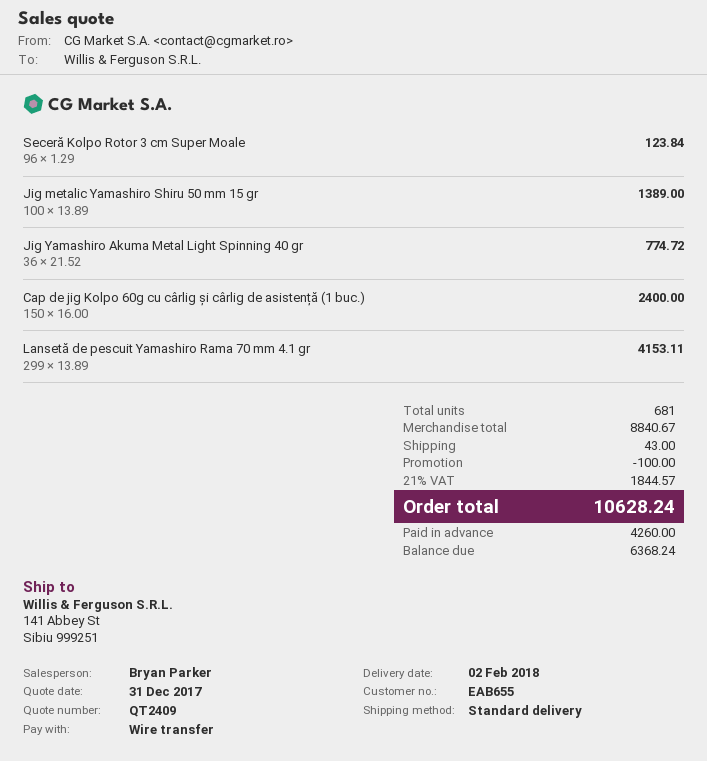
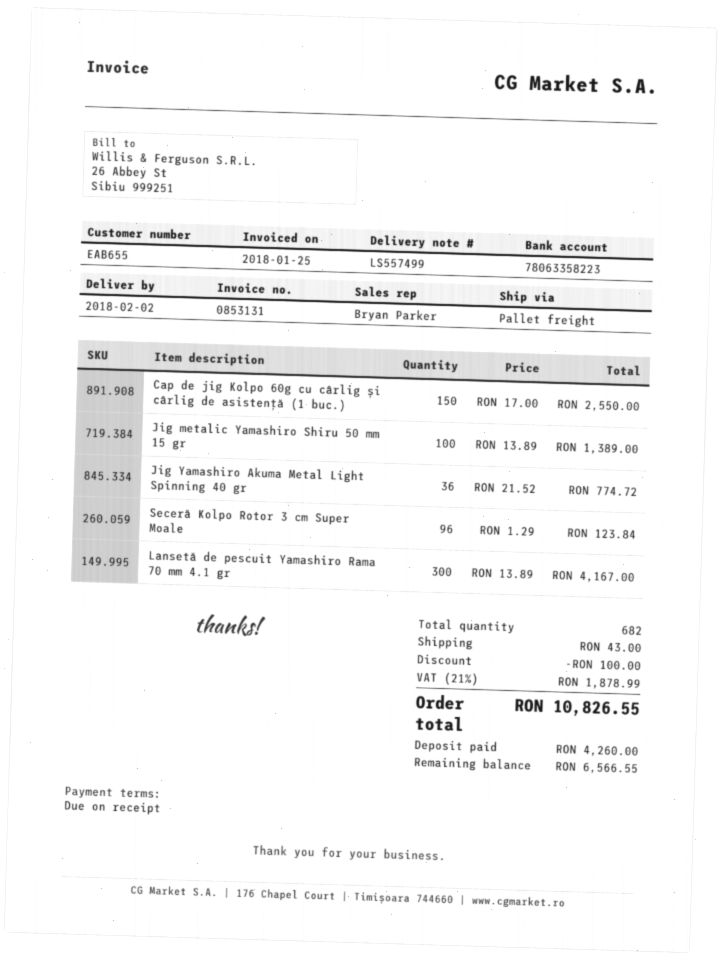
shipping method: standard -> pallet freight
Cap de jig Kolpo 60g cu cârlig și cârlig de asistență (1 buc.): 150 x 16.00 = 2400.00 -> 150 x 17.00 = 2550.00
Lansetă de pescuit Yamashiro Rama 70 mm 4.1 gr: 299 x 13.89 = 4153.11 -> 300 x 13.89 = 4167.00
total quantity: 681 -> 682
tax: 21% = 1844.57 -> 21% = 1878.99
total: 10628.24 -> 10826.55
balance: 6368.24 -> 6566.55

